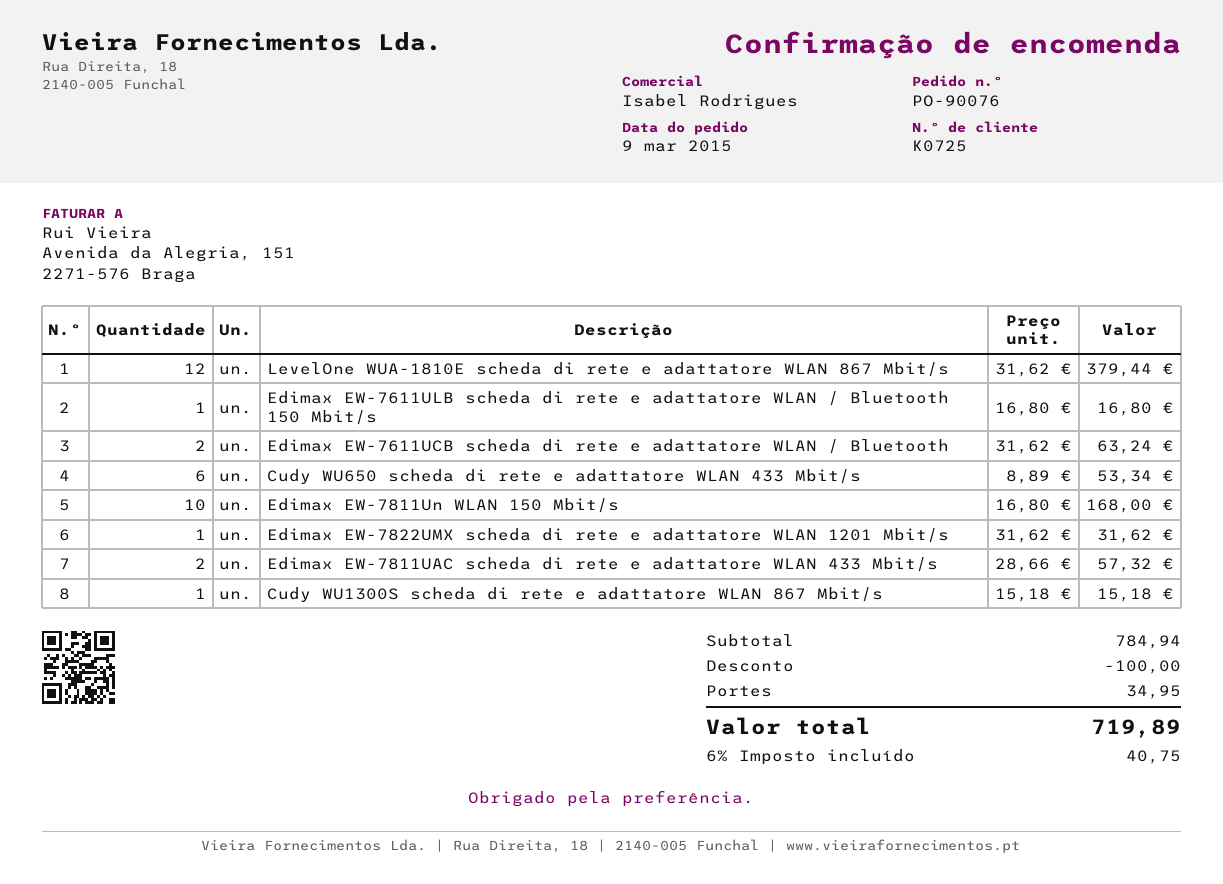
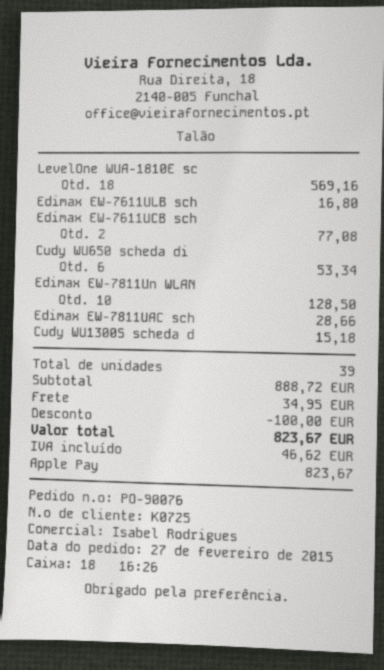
order date: 2015-03-09 -> 2015-02-27
LevelOne WUA-1810E scheda di rete e adattatore WLAN 867 Mbit/s: 12 for 379.44 -> 18 for 569.16
Edimax EW-7611UCB scheda di rete e adattatore WLAN / Bluetooth: 2 for 63.24 -> 2 for 77.08
Edimax EW-7811Un WLAN 150 Mbit/s: 10 for 168.00 -> 10 for 128.50
Edimax EW-7822UMX scheda di rete e adattatore WLAN 1201 Mbit/s: 1 for 31.62 -> none
Edimax EW-7811UAC scheda di rete e adattatore WLAN 433 Mbit/s: 2 for 57.32 -> 1 for 28.66
subtotal: 784.94 -> 888.72
tax: 40.75 -> 46.62
total: 719.89 -> 823.67

